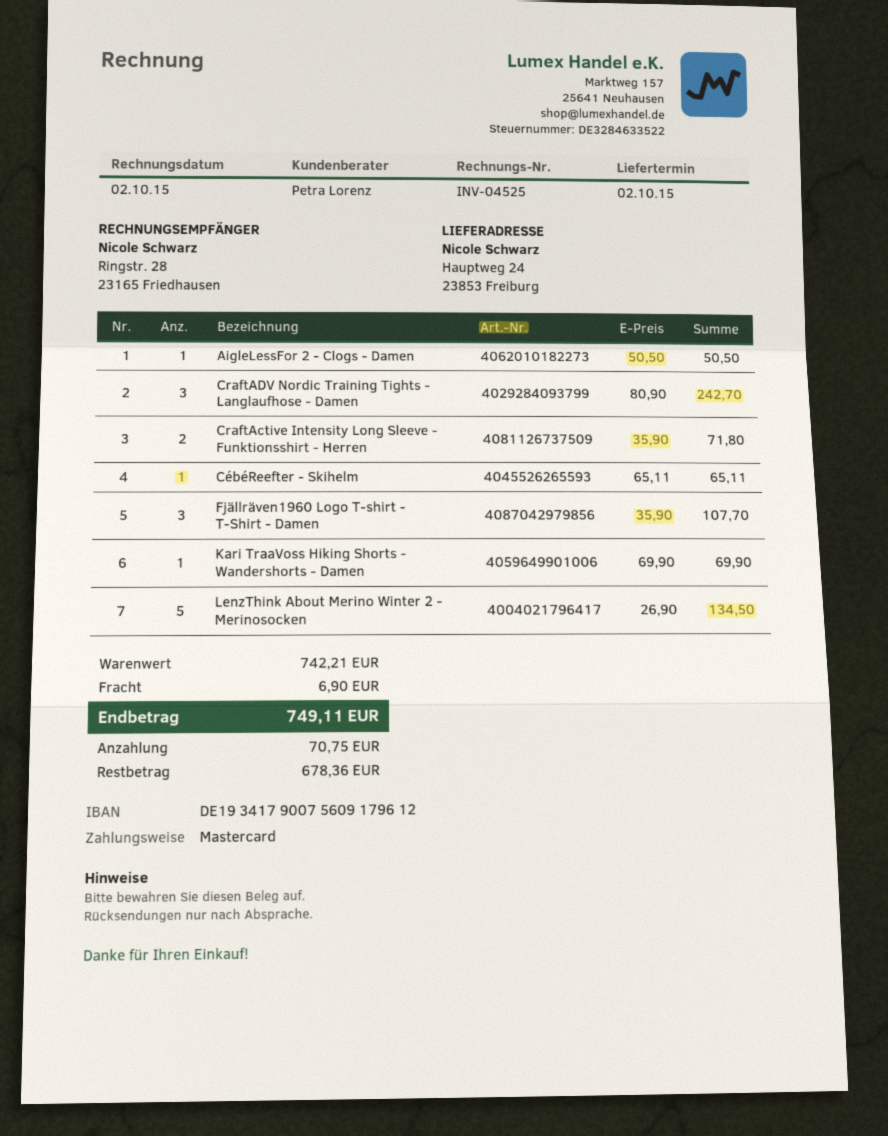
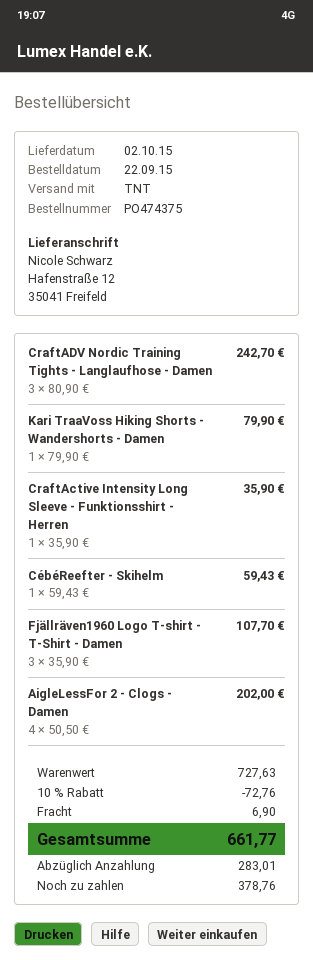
ship to: Hauptweg 24, 23853 Freiburg -> Hafenstraße 12, 35041 Freifeld
AigleLessFor 2 - Clogs - Damen: 1 x 50.50 = 50.50 -> 4 x 50.50 = 202.00
CraftActive Intensity Long Sleeve - Funktionsshirt - Herren: 2 x 35.90 = 71.80 -> 1 x 35.90 = 35.90
CébéReefter - Skihelm: 1 x 65.11 = 65.11 -> 1 x 59.43 = 59.43
Kari TraaVoss Hiking Shorts - Wandershorts - Damen: 1 x 69.90 = 69.90 -> 1 x 79.90 = 79.90
LenzThink About Merino Winter 2 - Merinosocken: 5 x 26.90 = 134.50 -> none
subtotal: 742.21 -> 727.63
discount: none -> 10% = 72.76
total: 749.11 -> 661.77
deposit: 70.75 -> 283.01
balance: 678.36 -> 378.76

